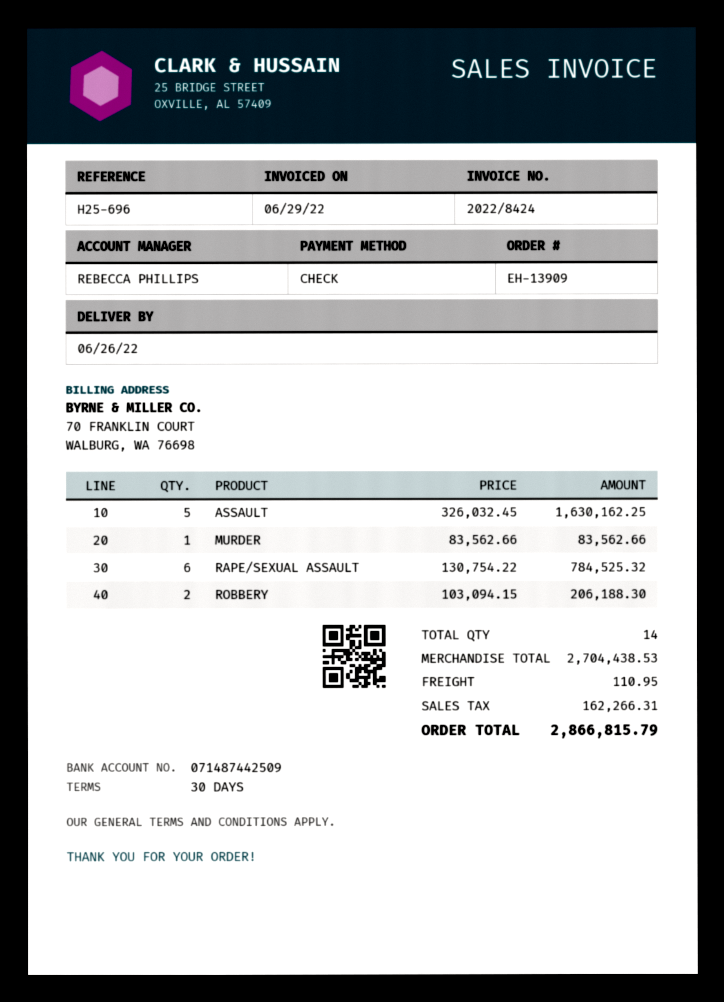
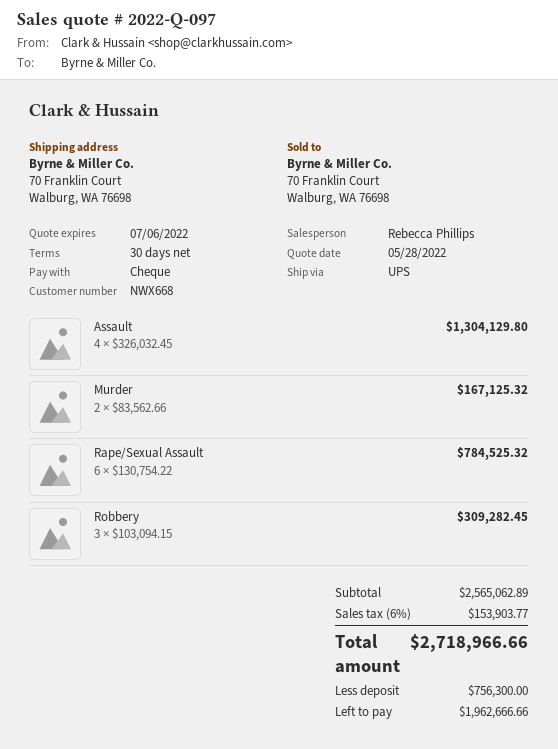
ASSAULT: 5 x 326032.45 = 1630162.25 -> 4 x 326032.45 = 1304129.80
MURDER: 1 x 83562.66 = 83562.66 -> 2 x 83562.66 = 167125.32
ROBBERY: 2 x 103094.15 = 206188.30 -> 3 x 103094.15 = 309282.45
subtotal: 2704438.53 -> 2565062.89
shipping: 110.95 -> none
tax: 162266.31 -> 153903.77
total: 2866815.79 -> 2718966.66

